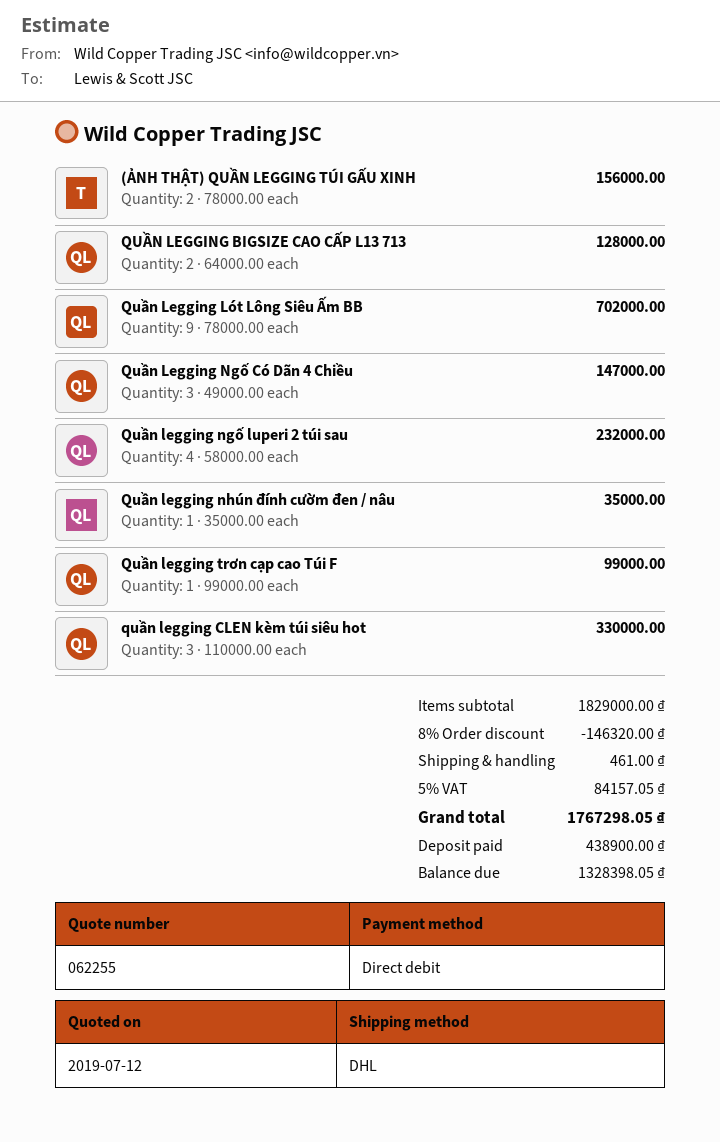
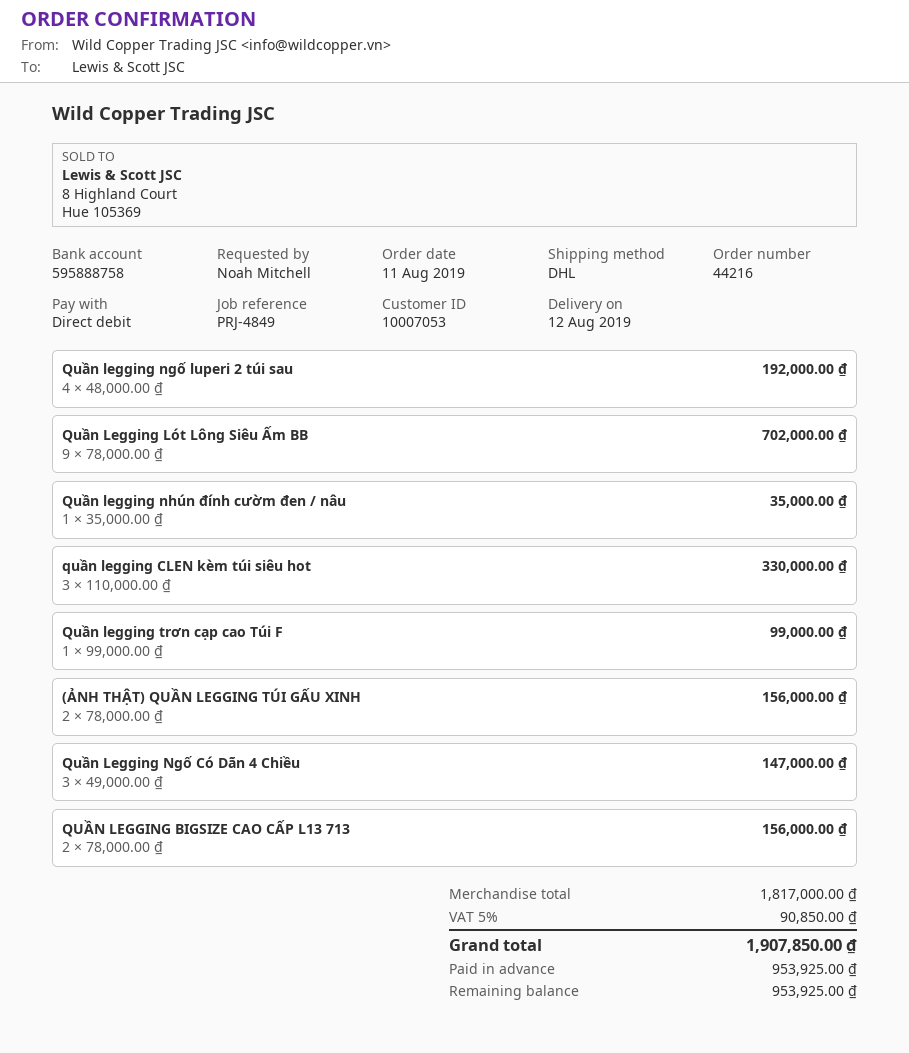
QUẦN LEGGING BIGSIZE CAO CẤP L13 713: 2 x 64000.00 = 128000.00 -> 2 x 78000.00 = 156000.00
Quần legging ngố luperi 2 túi sau: 4 x 58000.00 = 232000.00 -> 4 x 48000.00 = 192000.00
subtotal: 1829000.00 -> 1817000.00
discount: 8% = 146320.00 -> none
shipping: 461.00 -> none
tax: 5% = 84157.05 -> 5% = 90850.00
total: 1767298.05 -> 1907850.00
deposit: 438900.00 -> 953925.00
balance: 1328398.05 -> 953925.00

